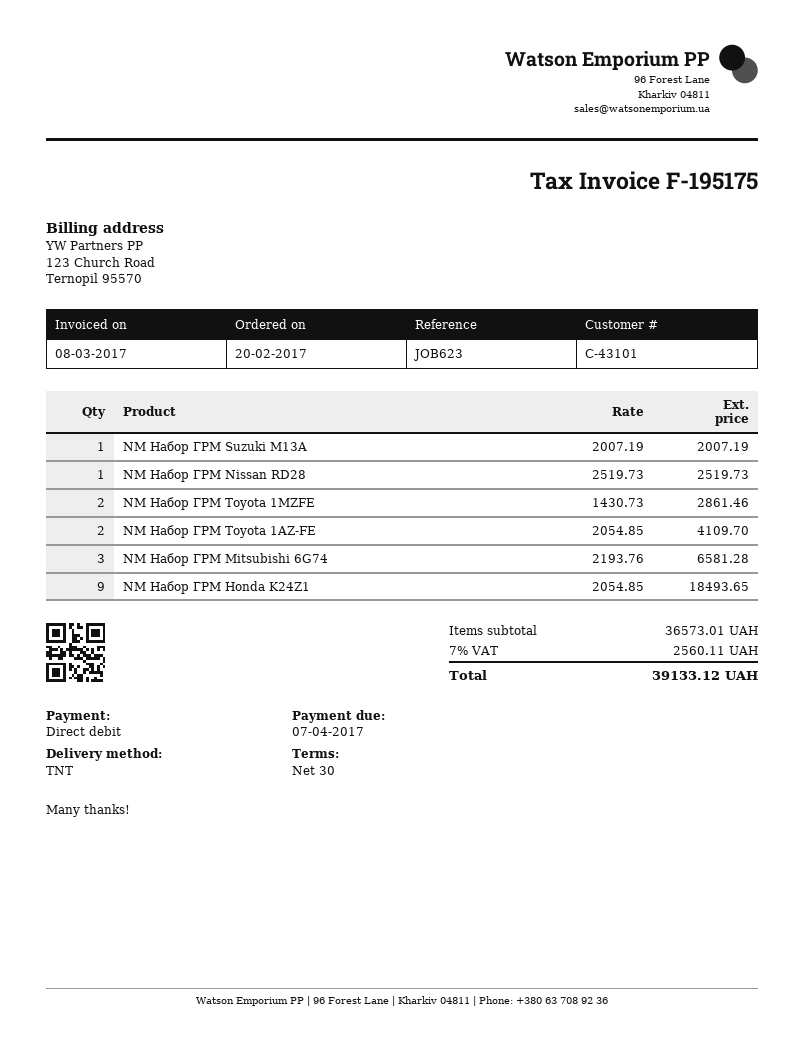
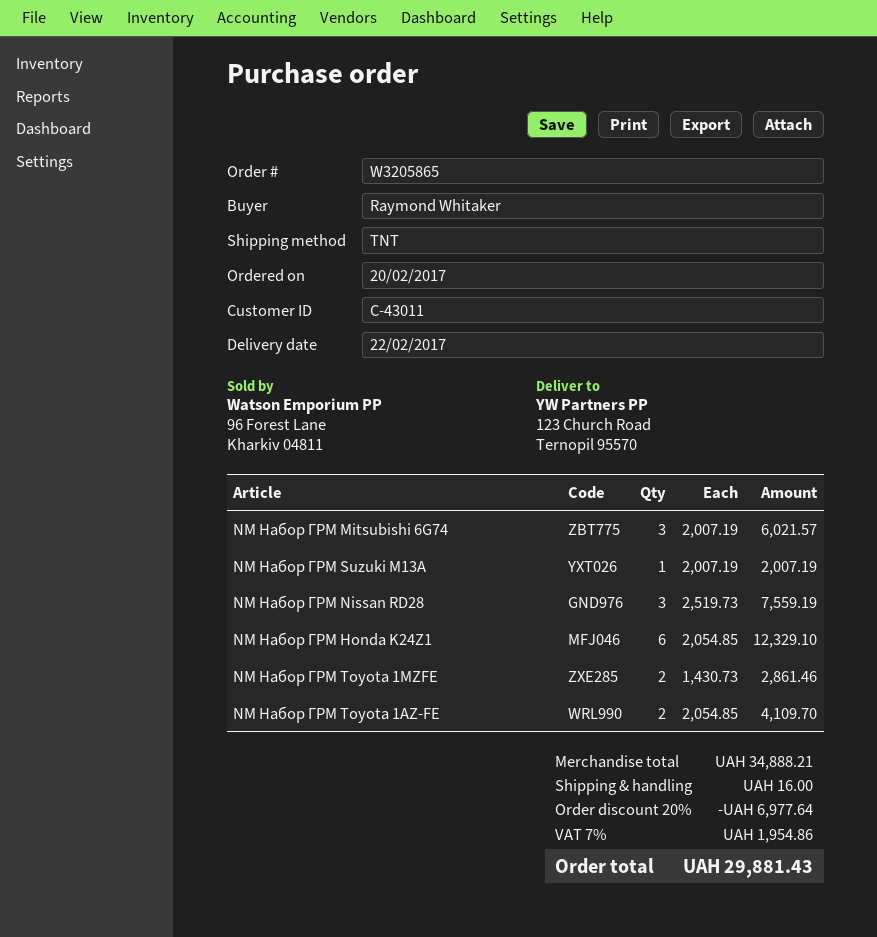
customer number: C-43101 -> C-43011
NM Набор ГРМ Nissan RD28: 1 x 2519.73 = 2519.73 -> 3 x 2519.73 = 7559.19
NM Набор ГРМ Mitsubishi 6G74: 3 x 2193.76 = 6581.28 -> 3 x 2007.19 = 6021.57
NM Набор ГРМ Honda K24Z1: 9 x 2054.85 = 18493.65 -> 6 x 2054.85 = 12329.10
subtotal: 36573.01 -> 34888.21
discount: none -> 20% = 6977.64
shipping: none -> 16.00
tax: 7% = 2560.11 -> 7% = 1954.86
total: 39133.12 -> 29881.43

